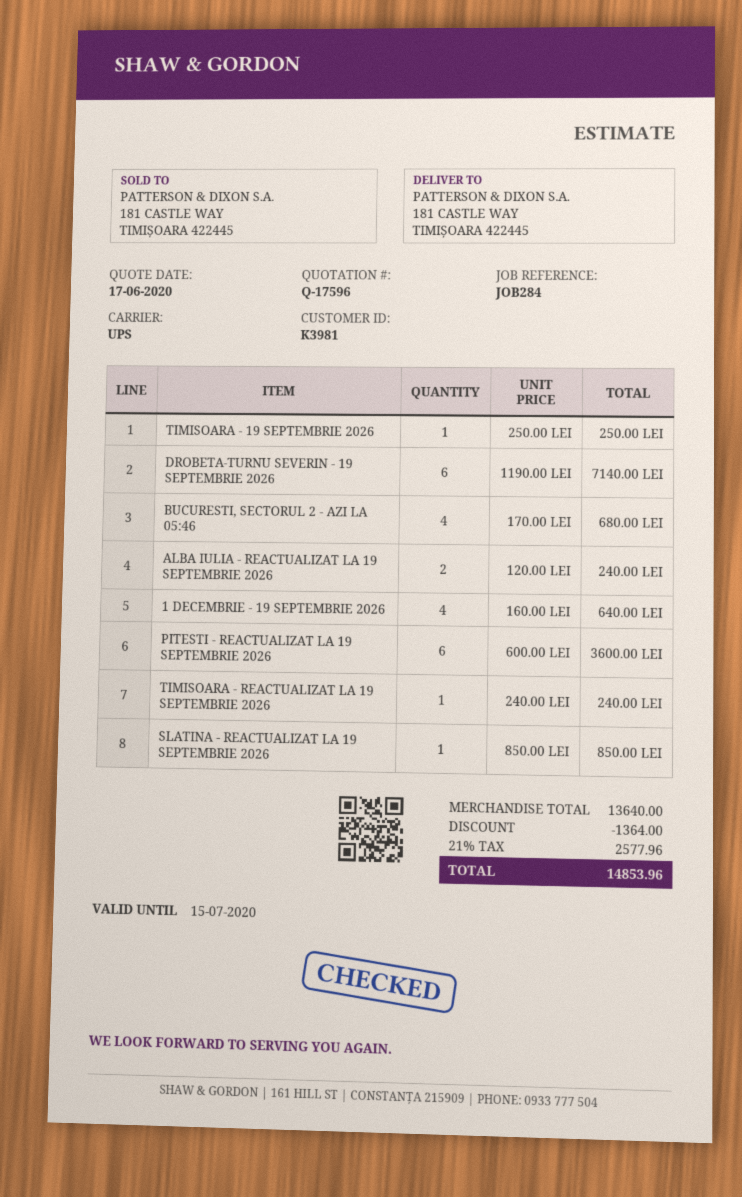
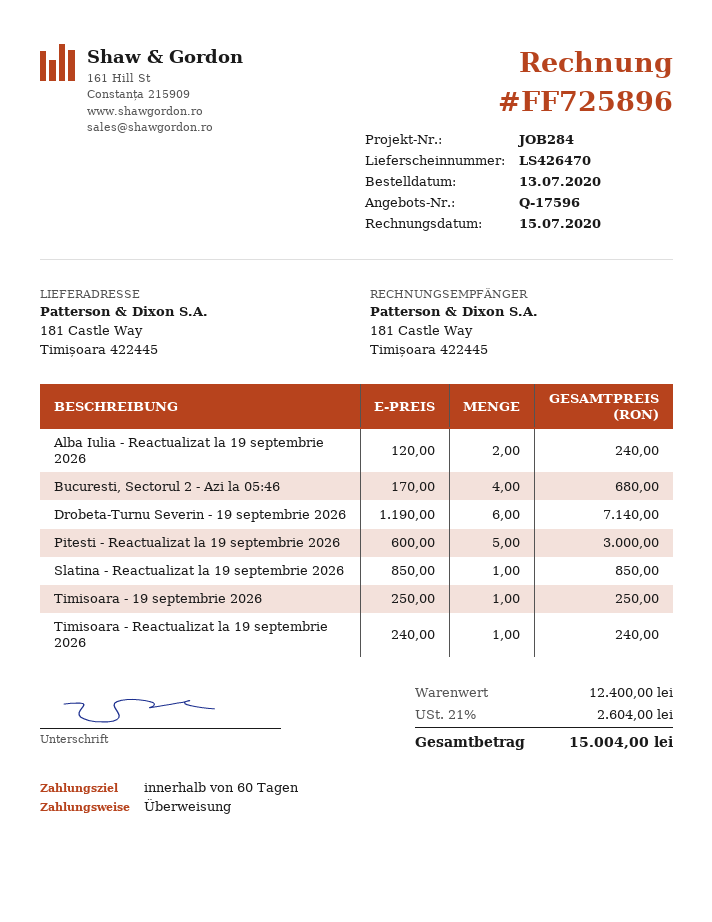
1 DECEMBRIE - 19 SEPTEMBRIE 2026: 4 x 160.00 = 640.00 -> none
PITESTI - REACTUALIZAT LA 19 SEPTEMBRIE 2026: 6 x 600.00 = 3600.00 -> 5 x 600.00 = 3000.00
subtotal: 13640.00 -> 12400.00
discount: 1364.00 -> none
tax: 21% = 2577.96 -> 21% = 2604.00
total: 14853.96 -> 15004.00

